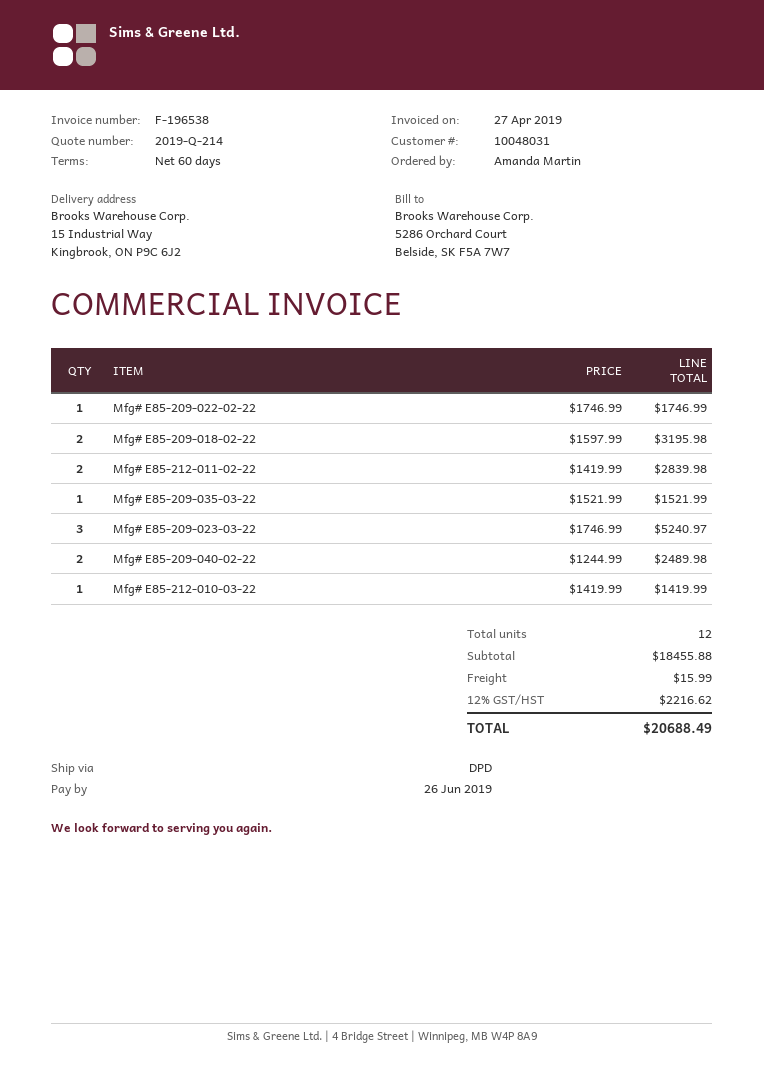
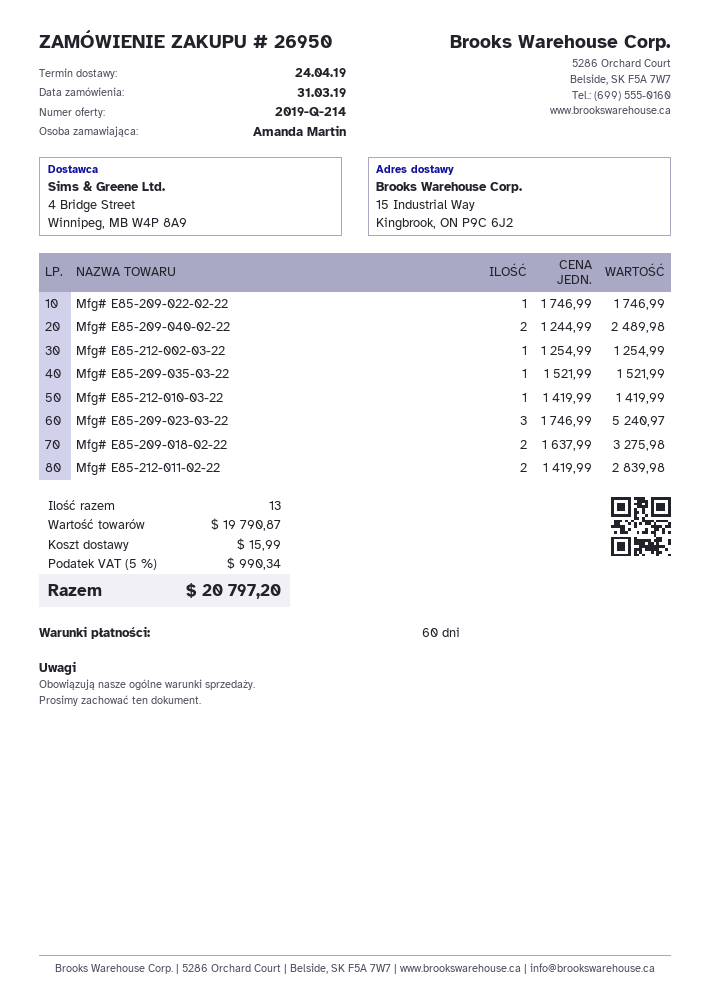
Mfg# E85-209-018-02-22: 2 x 1597.99 = 3195.98 -> 2 x 1637.99 = 3275.98
Mfg# E85-212-002-03-22: none -> 1 x 1254.99 = 1254.99
total quantity: 12 -> 13
subtotal: 18455.88 -> 19790.87
tax: 12% = 2216.62 -> 5% = 990.34
total: 20688.49 -> 20797.20

